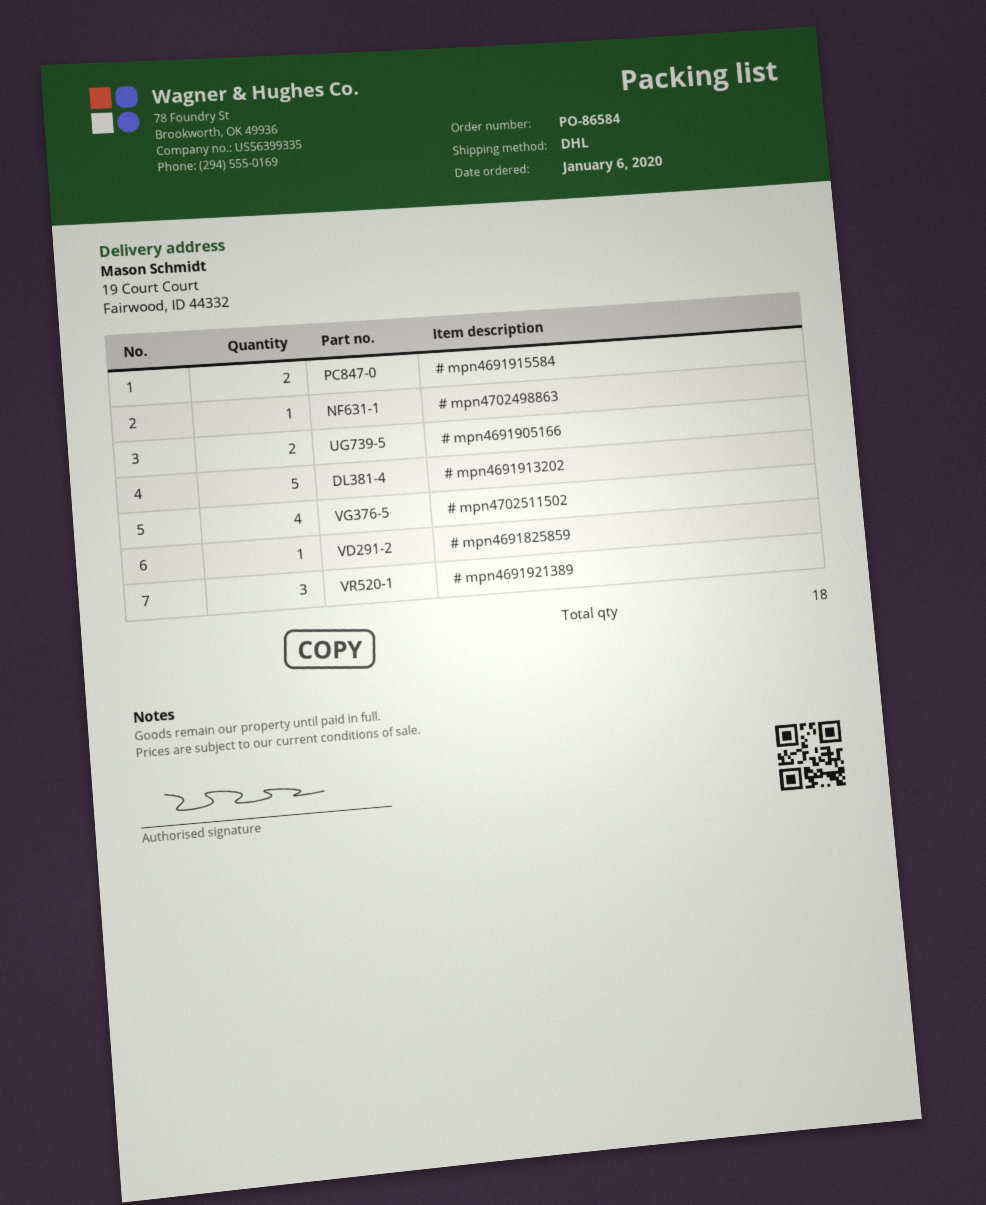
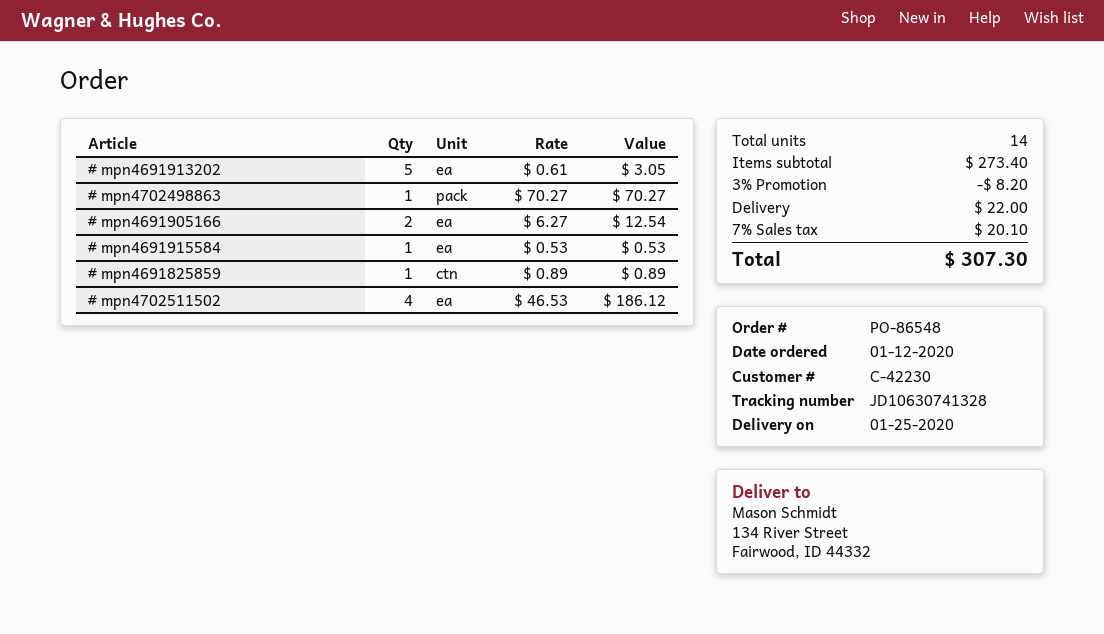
order number: PO-86584 -> PO-86548
order date: 2020-01-06 -> 2020-01-12
ship to: 19 Court Court, Fairwood, ID 44332 -> 134 River Street, Fairwood, ID 44332
# mpn4691915584: 2 -> 1
# mpn4691921389: 3 -> none
total quantity: 18 -> 14

